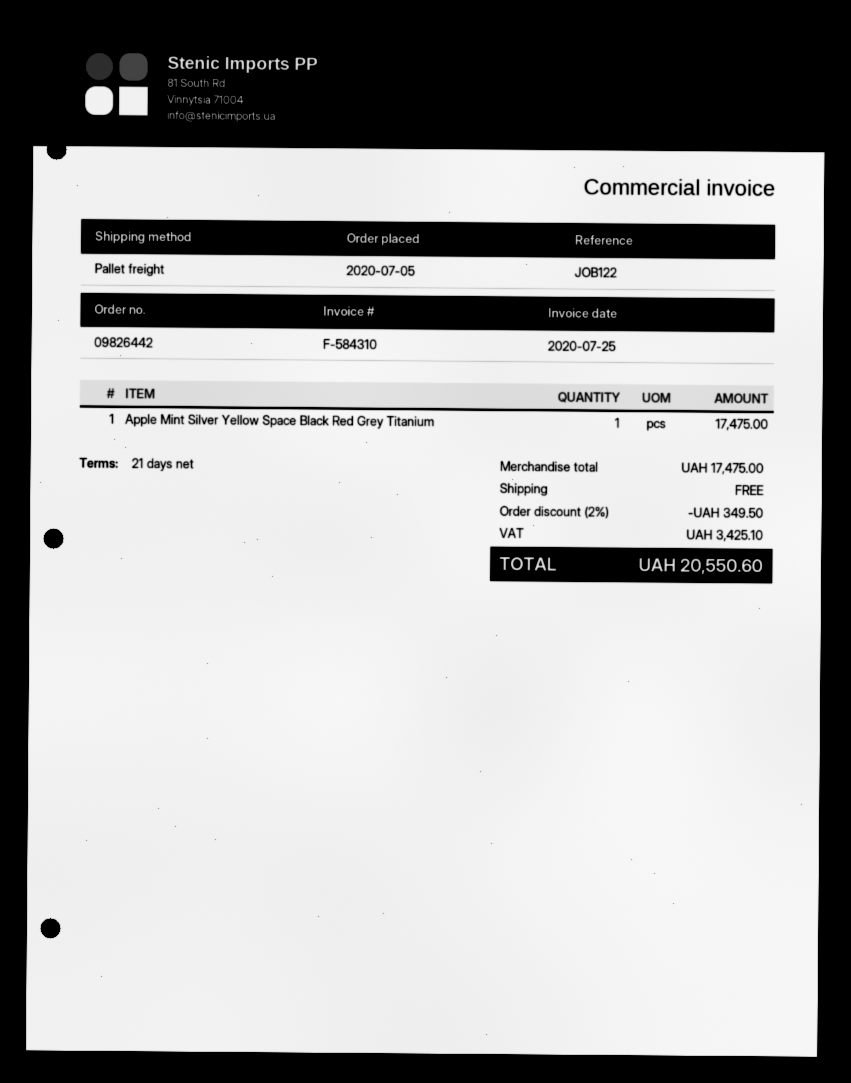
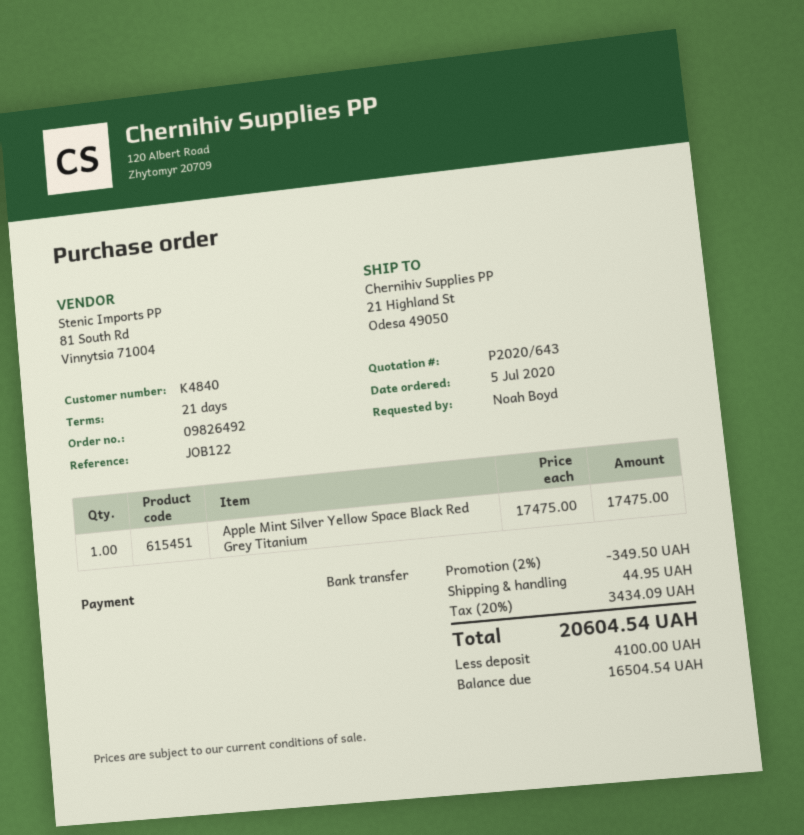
order number: 09826442 -> 09826492
shipping: 0.00 -> 44.95
tax: 3425.10 -> 3434.09
total: 20550.60 -> 20604.54

